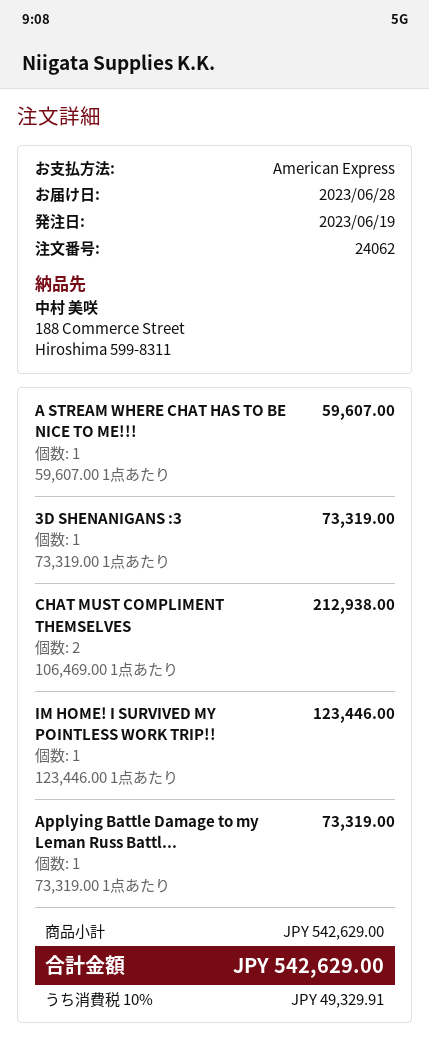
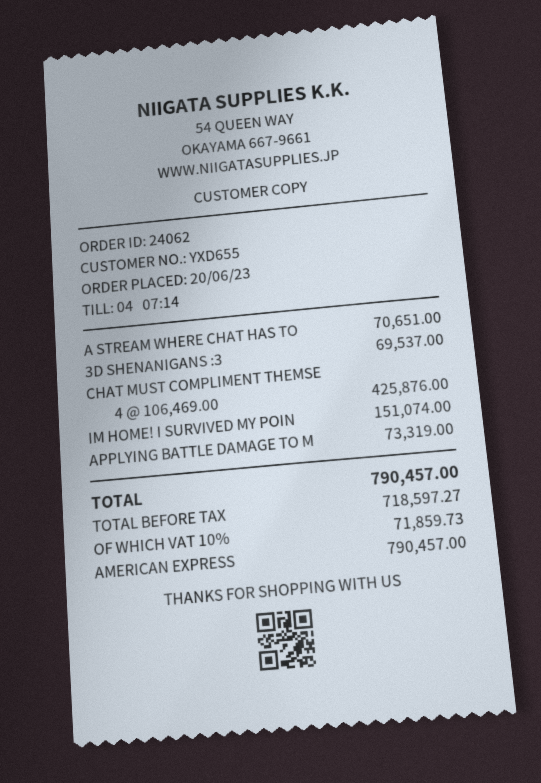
order date: 2023-06-19 -> 2023-06-20
A STREAM WHERE CHAT HAS TO BE NICE TO ME!!!: 1 x 59607.00 = 59607.00 -> 1 x 70651.00 = 70651.00
3D SHENANIGANS :3: 1 x 73319.00 = 73319.00 -> 1 x 69537.00 = 69537.00
CHAT MUST COMPLIMENT THEMSELVES: 2 x 106469.00 = 212938.00 -> 4 x 106469.00 = 425876.00
IM HOME! I SURVIVED MY POINTLESS WORK TRIP!!: 1 x 123446.00 = 123446.00 -> 1 x 151074.00 = 151074.00
tax: 10% = 49329.91 -> 10% = 71859.73
total: 542629.00 -> 790457.00

